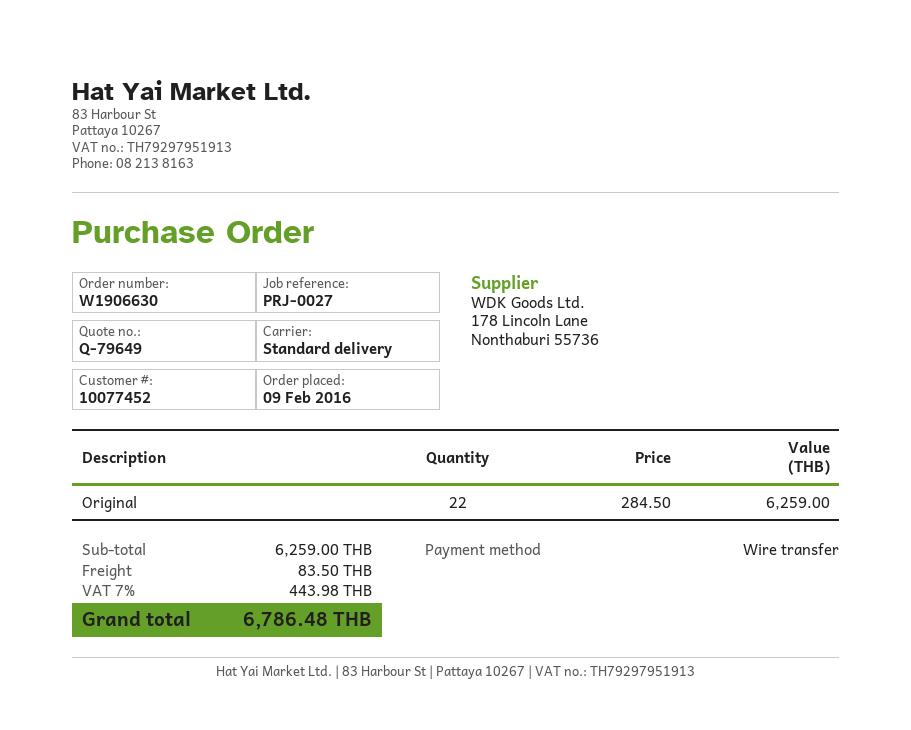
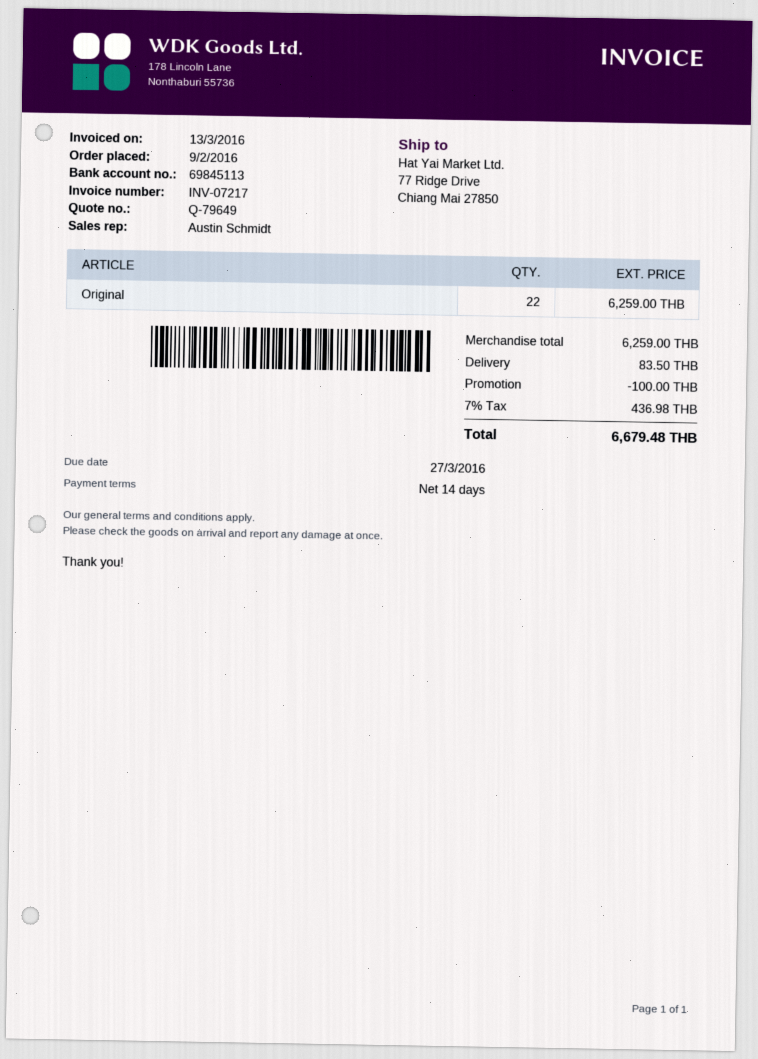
discount: none -> 100.00
tax: 7% = 443.98 -> 7% = 436.98
total: 6786.48 -> 6679.48

